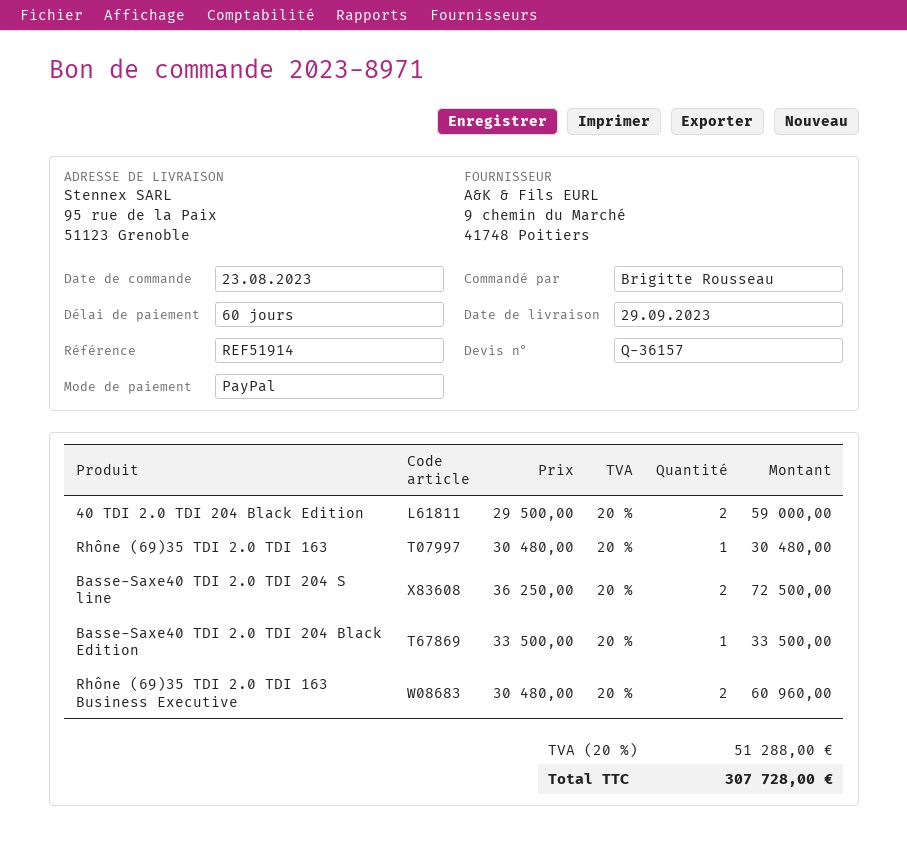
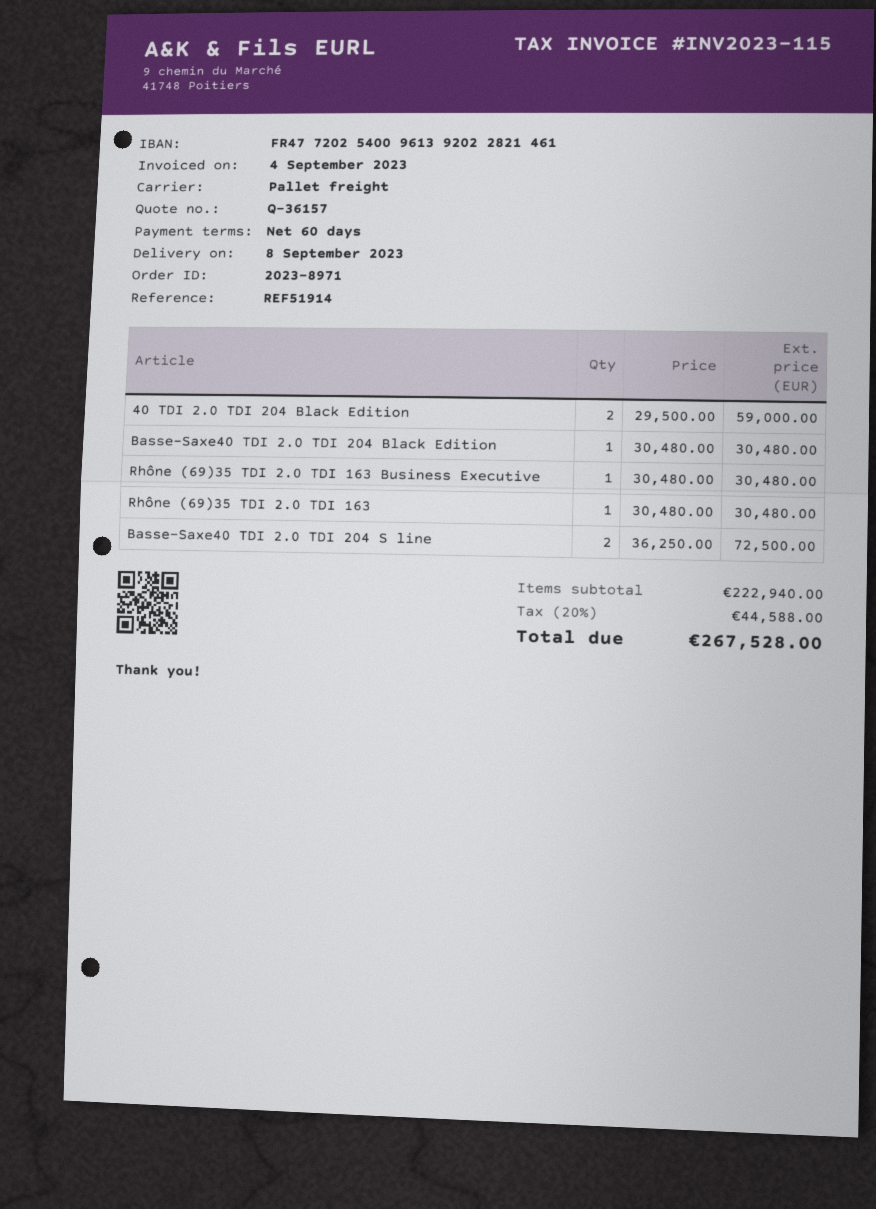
delivery date: 2023-09-29 -> 2023-09-08
Basse-Saxe40 TDI 2.0 TDI 204 Black Edition: 1 x 33500.00 = 33500.00 -> 1 x 30480.00 = 30480.00
Rhône (69)35 TDI 2.0 TDI 163 Business Executive: 2 x 30480.00 = 60960.00 -> 1 x 30480.00 = 30480.00
tax: 20% = 51288.00 -> 20% = 44588.00
total: 307728.00 -> 267528.00

